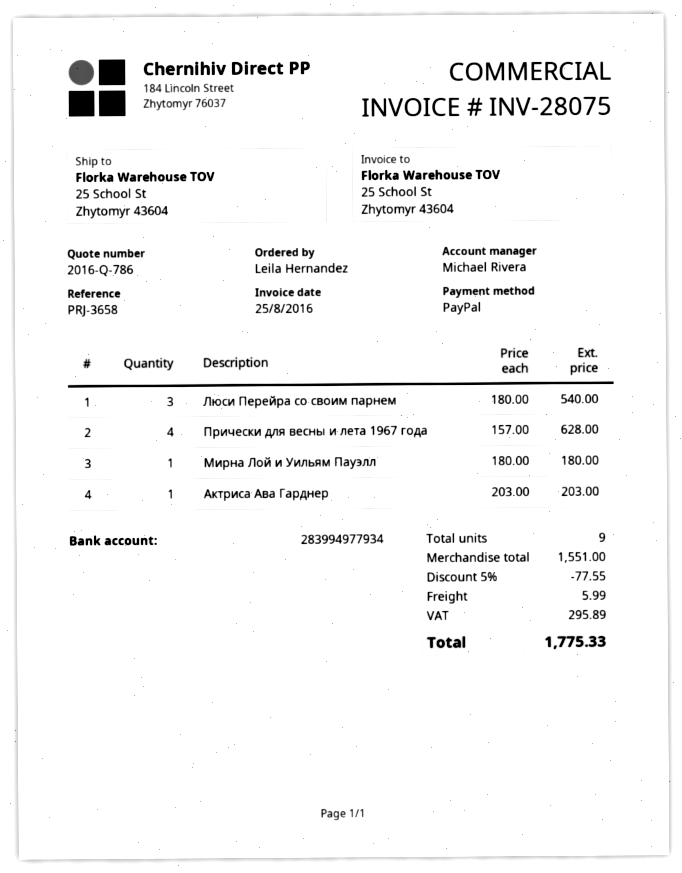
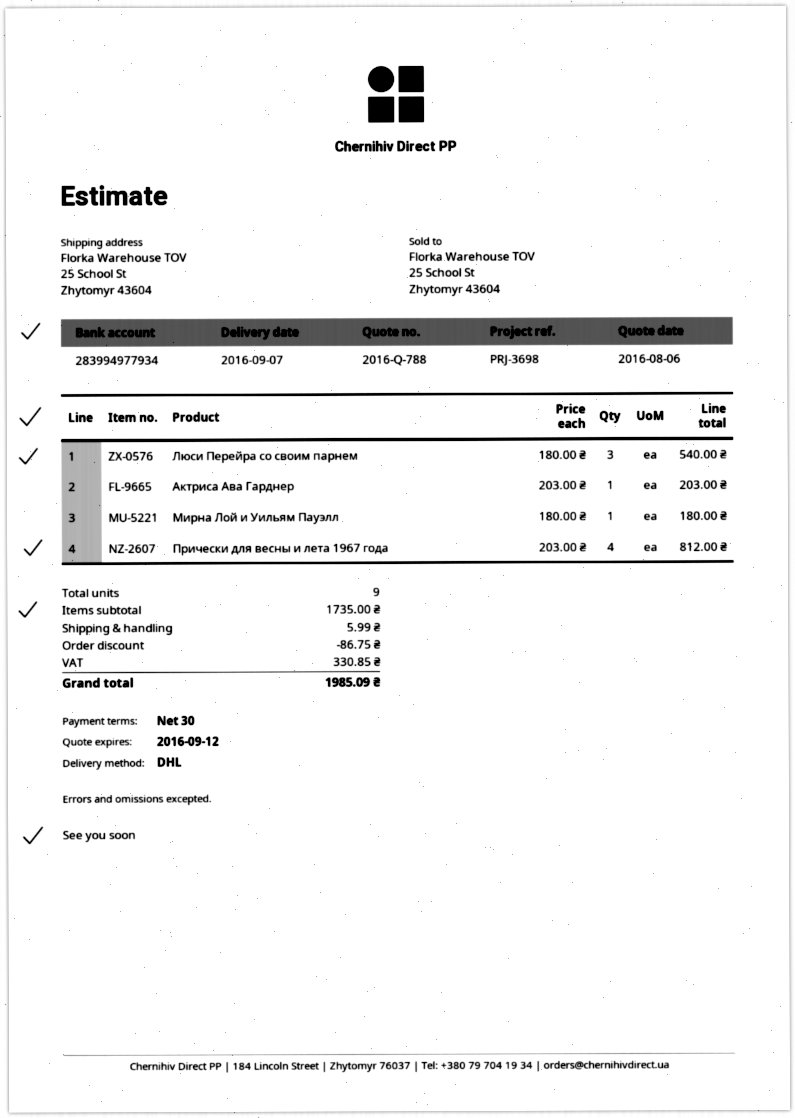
quote number: 2016-Q-786 -> 2016-Q-788
reference: PRJ-3658 -> PRJ-3698
Прически для весны и лета 1967 года: 4 x 157.00 = 628.00 -> 4 x 203.00 = 812.00
subtotal: 1551.00 -> 1735.00
discount: 77.55 -> 86.75
tax: 295.89 -> 330.85
total: 1775.33 -> 1985.09

